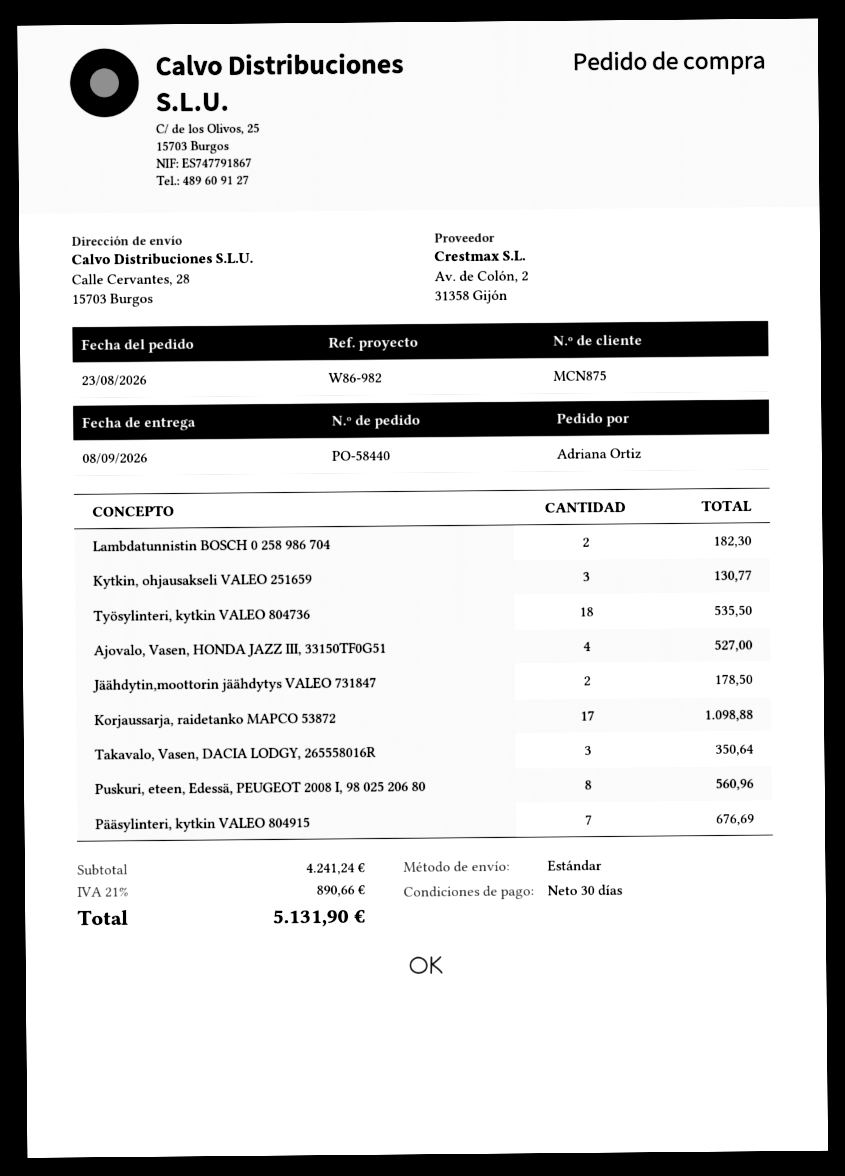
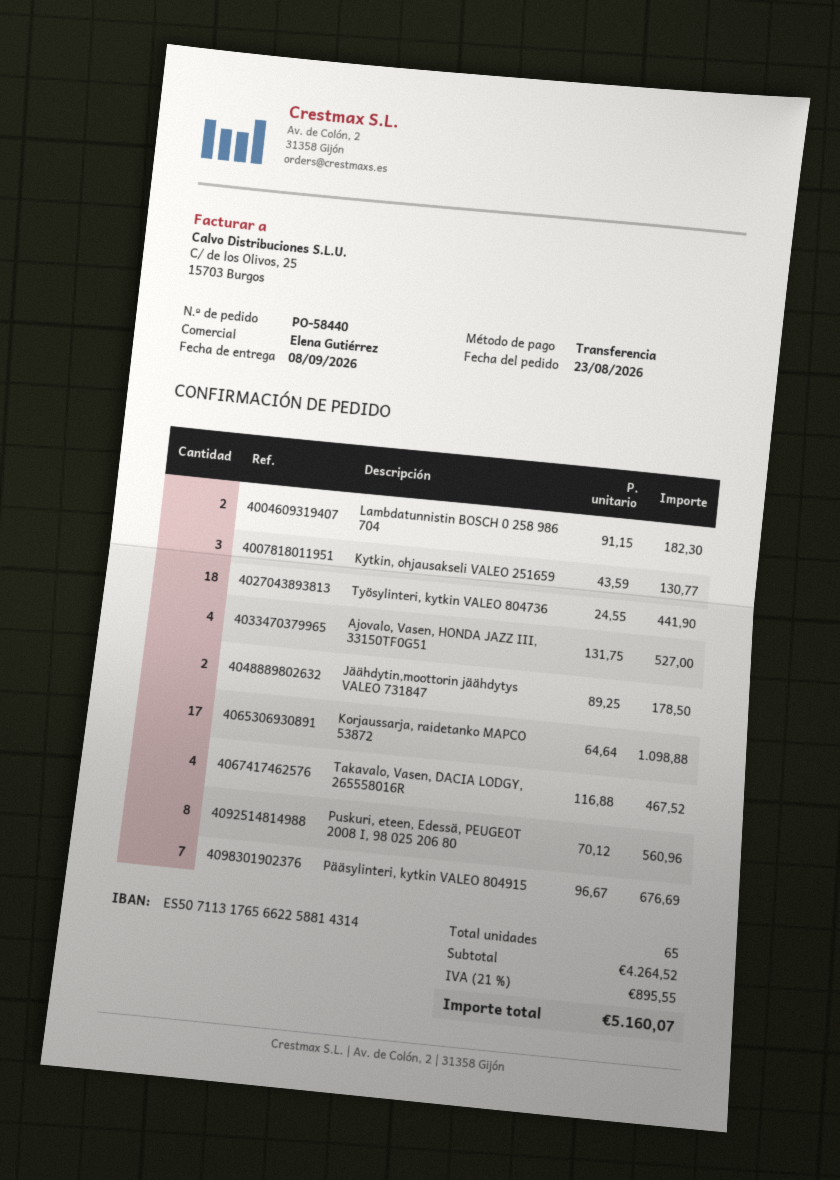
Työsylinteri, kytkin VALEO 804736: 18 for 535.50 -> 18 for 441.90
Takavalo, Vasen, DACIA LODGY, 265558016R: 3 for 350.64 -> 4 for 467.52
subtotal: 4241.24 -> 4264.52
tax: 21% = 890.66 -> 21% = 895.55
total: 5131.90 -> 5160.07

